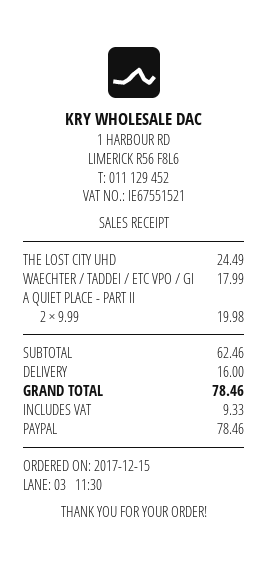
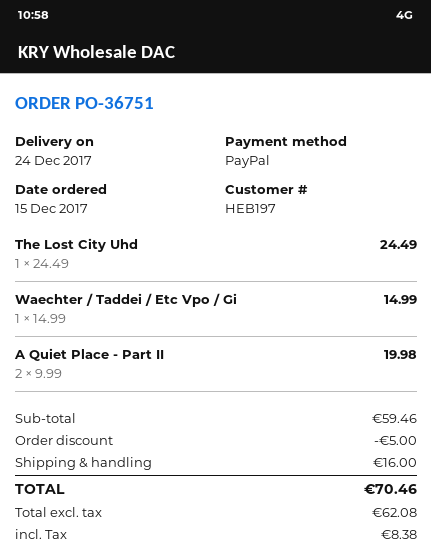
WAECHTER / TADDEI / ETC VPO / GI: 1 x 17.99 = 17.99 -> 1 x 14.99 = 14.99
subtotal: 62.46 -> 59.46
discount: none -> 5.00
tax: 9.33 -> 8.38
total: 78.46 -> 70.46

